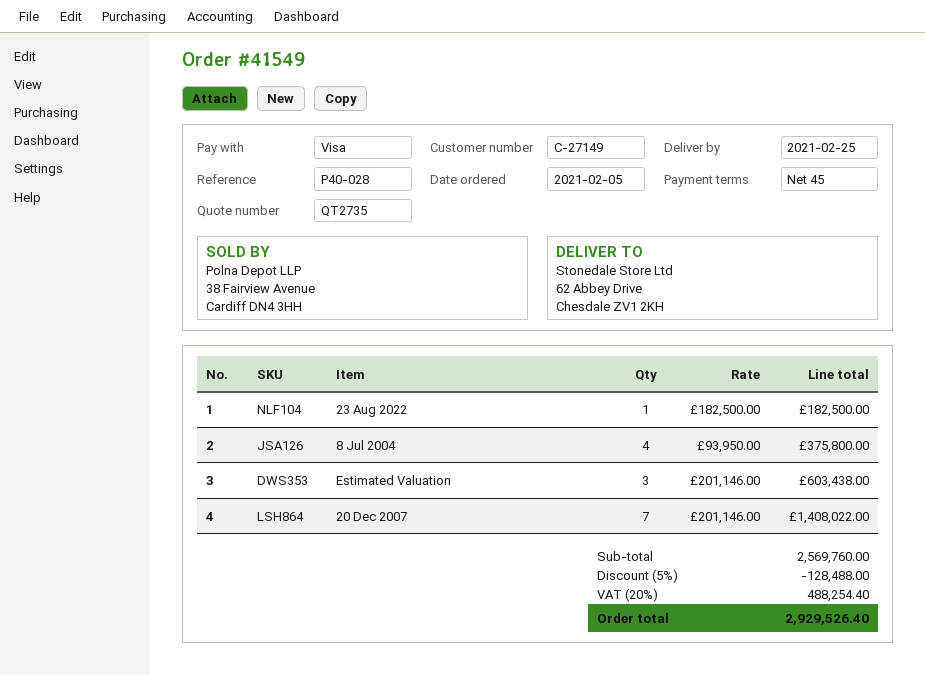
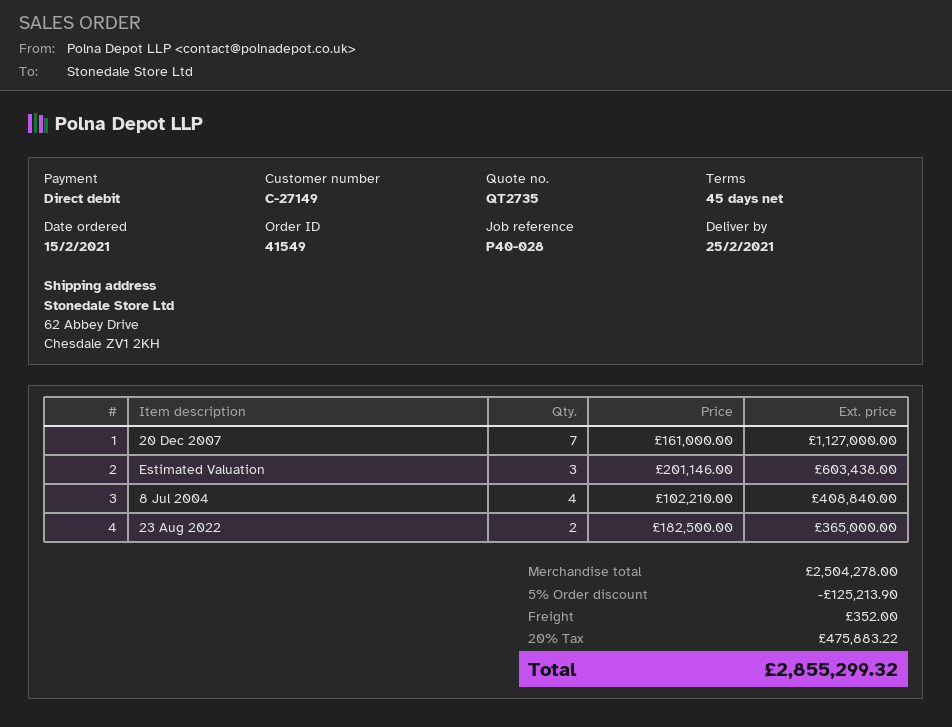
order date: 2021-02-05 -> 2021-02-15
payment method: Visa -> direct debit
23 Aug 2022: 1 x 182500.00 = 182500.00 -> 2 x 182500.00 = 365000.00
8 Jul 2004: 4 x 93950.00 = 375800.00 -> 4 x 102210.00 = 408840.00
20 Dec 2007: 7 x 201146.00 = 1408022.00 -> 7 x 161000.00 = 1127000.00
subtotal: 2569760.00 -> 2504278.00
discount: 5% = 128488.00 -> 5% = 125213.90
shipping: none -> 352.00
tax: 20% = 488254.40 -> 20% = 475883.22
total: 2929526.40 -> 2855299.32

